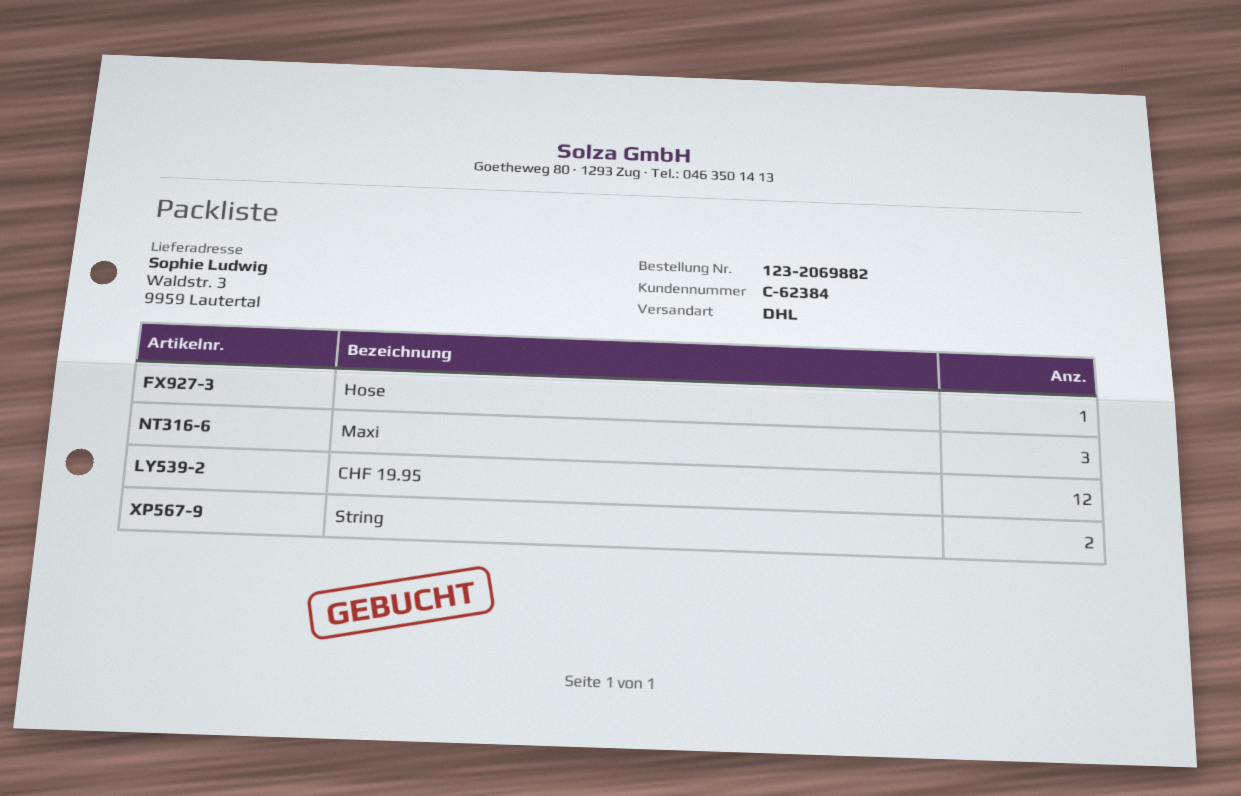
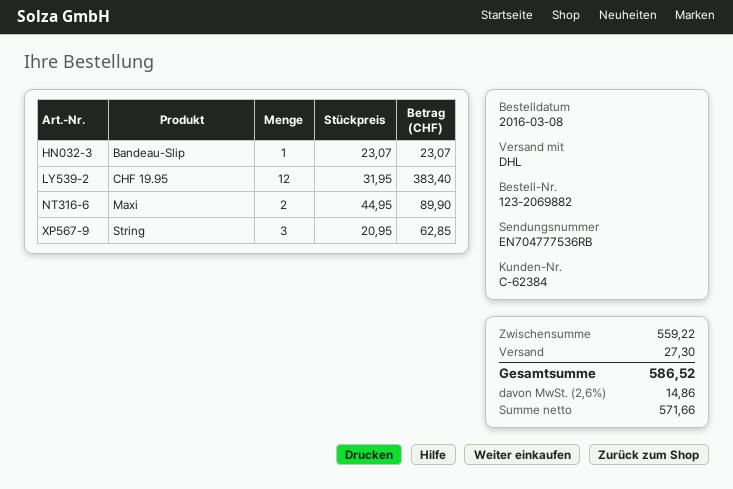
Hose: 1 -> none
Maxi: 3 -> 2
String: 2 -> 3
Bandeau-Slip: none -> 1

